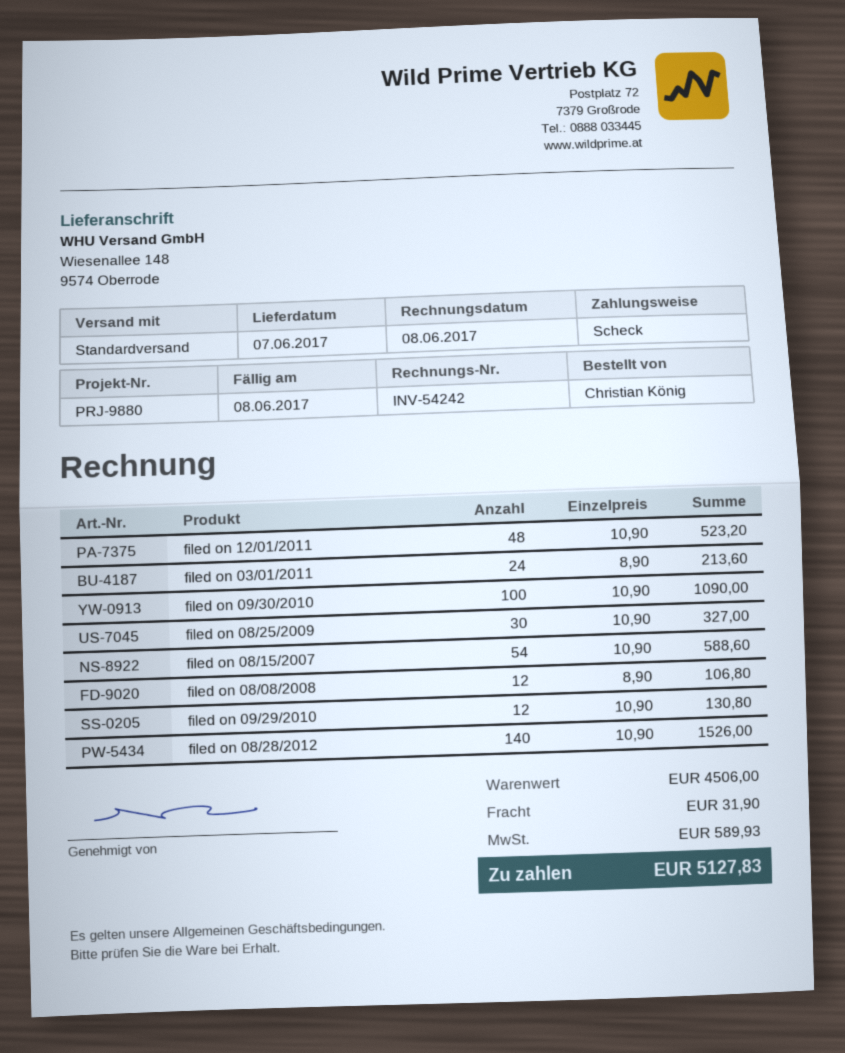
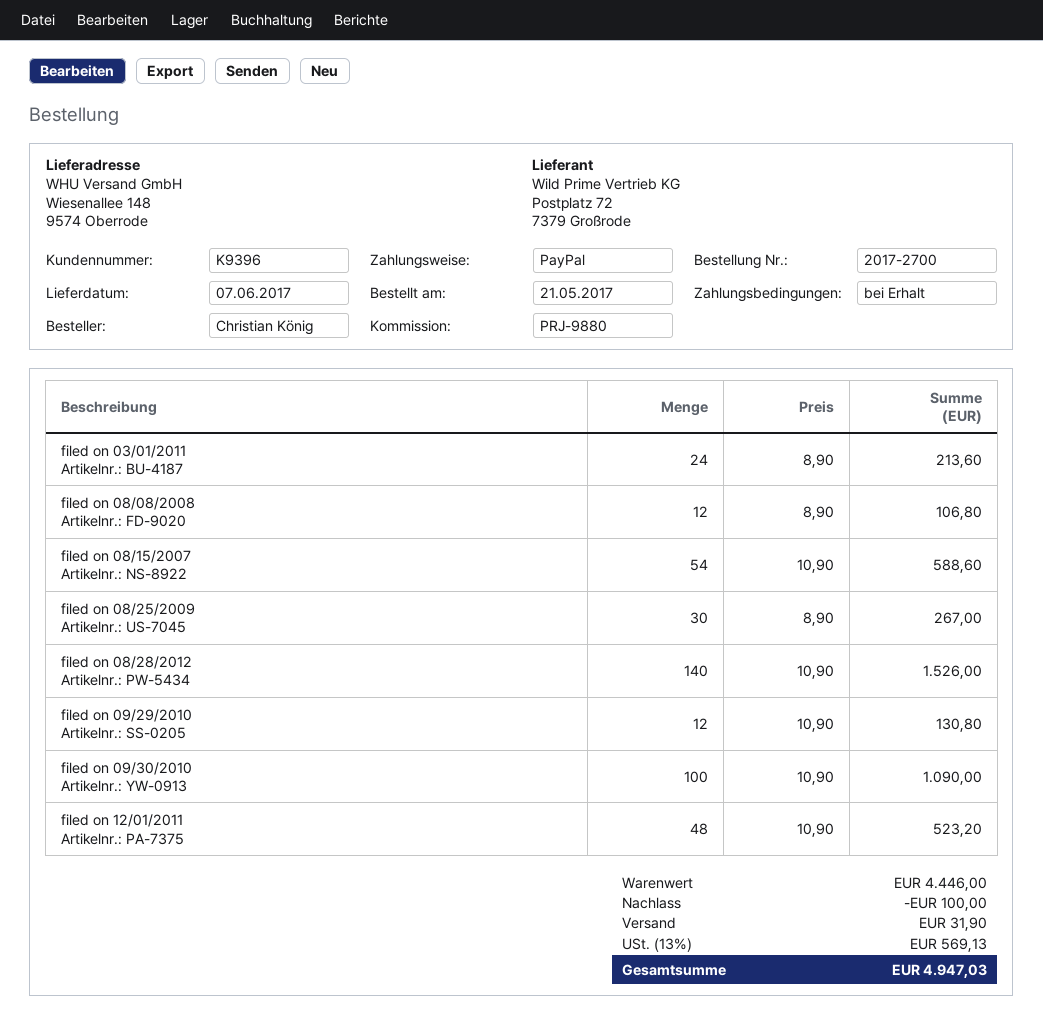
payment method: cheque -> PayPal
filed on 08/25/2009: 30 x 10.90 = 327.00 -> 30 x 8.90 = 267.00
subtotal: 4506.00 -> 4446.00
discount: none -> 100.00
tax: 589.93 -> 569.13
total: 5127.83 -> 4947.03

